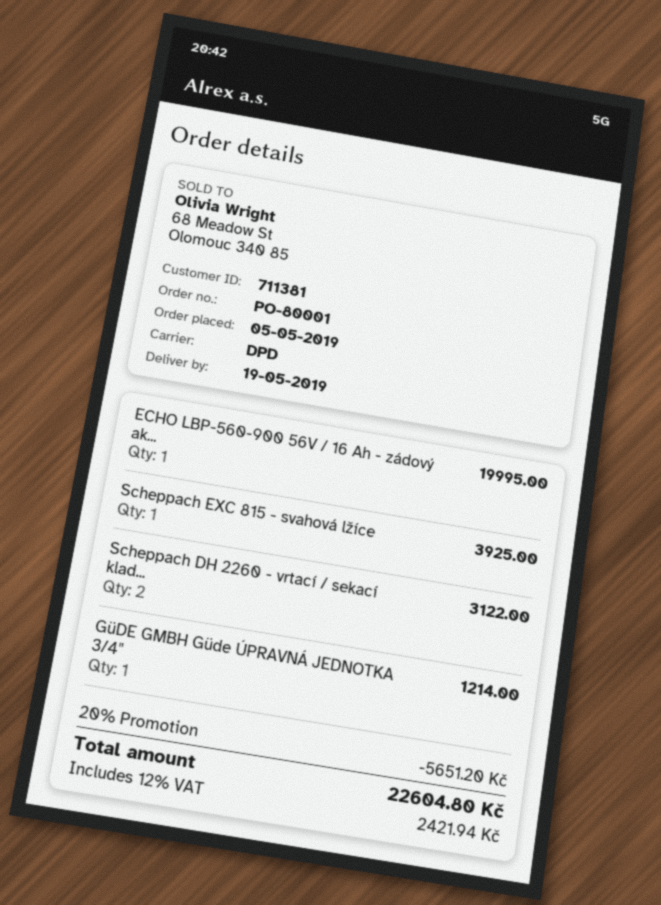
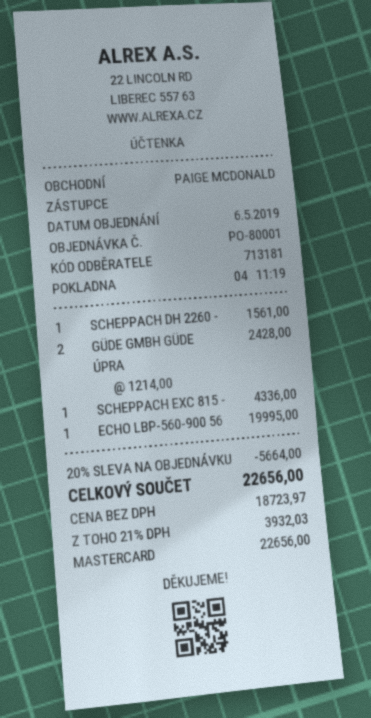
order date: 2019-05-05 -> 2019-05-06
customer number: 711381 -> 713181
Scheppach EXC 815 - svahová lžíce: 1 for 3925.00 -> 1 for 4336.00
Scheppach DH 2260 - vrtací / sekací klad...: 2 for 3122.00 -> 1 for 1561.00
GüDE GMBH Güde ÚPRAVNÁ JEDNOTKA 3/4": 1 for 1214.00 -> 2 for 2428.00
discount: 20% = 5651.20 -> 20% = 5664.00
tax: 12% = 2421.94 -> 21% = 3932.03
total: 22604.80 -> 22656.00

